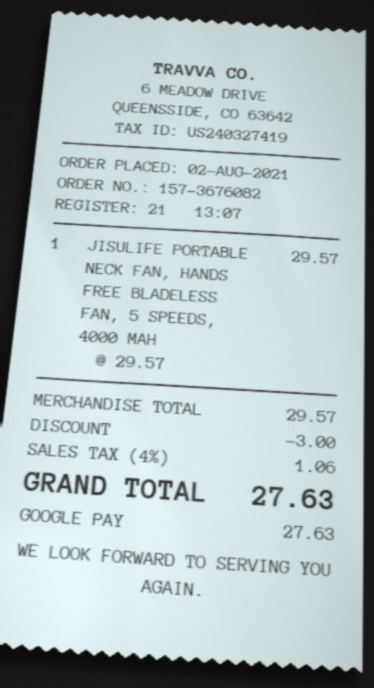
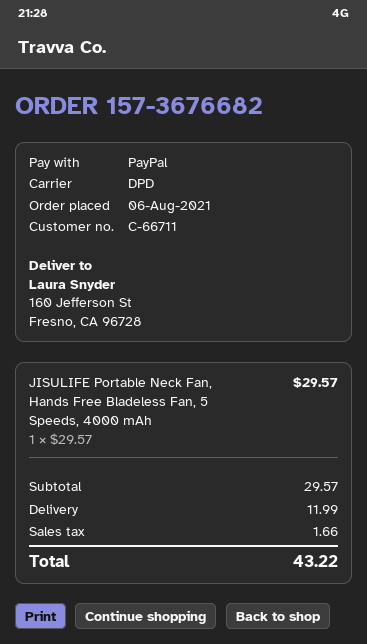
order number: 157-3676082 -> 157-3676682
order date: 2021-08-02 -> 2021-08-06
payment method: Google Pay -> PayPal
discount: 3.00 -> none
shipping: none -> 11.99
tax: 1.06 -> 1.66
total: 27.63 -> 43.22

